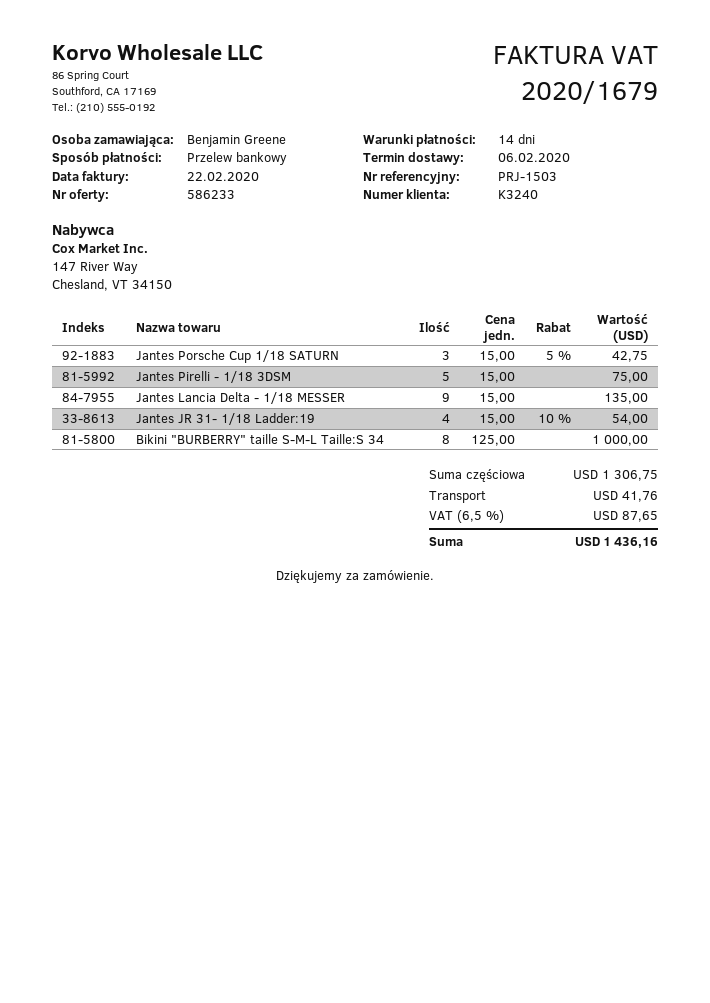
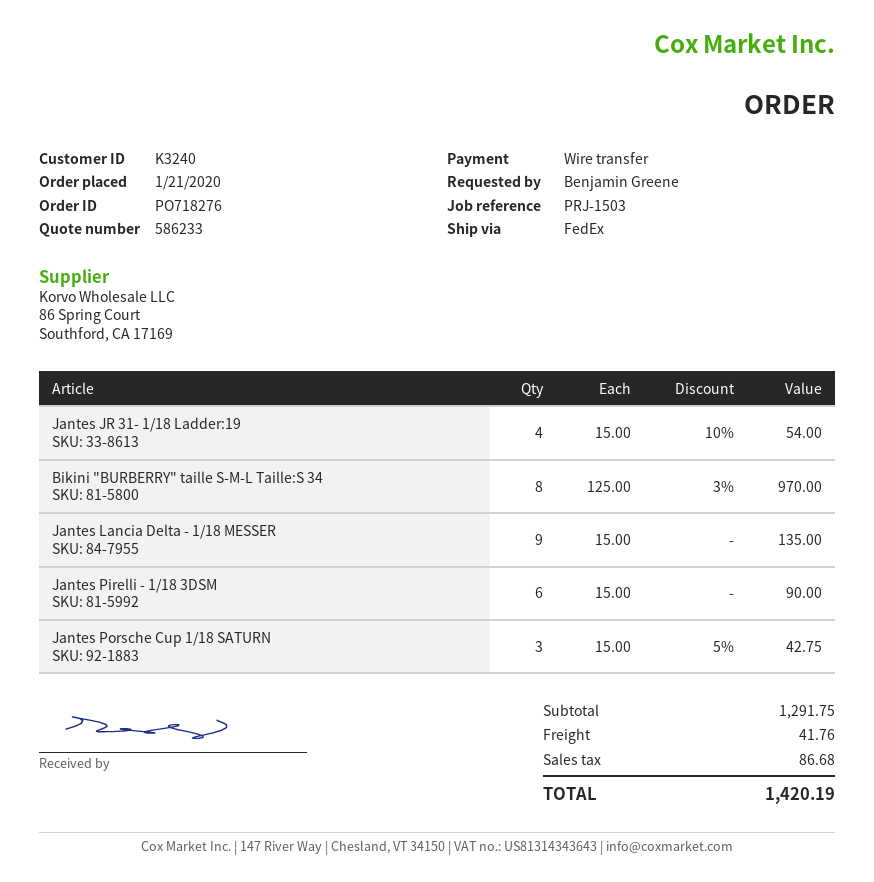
Jantes Pirelli - 1/18 3DSM: 5 x 15.00 = 75.00 -> 6 x 15.00 = 90.00
Bikini "BURBERRY" taille S-M-L Taille:S 34: 8 x 125.00 = 1000.00 -> 8 x 125.00 - 3% = 970.00
subtotal: 1306.75 -> 1291.75
tax: 87.65 -> 86.68
total: 1436.16 -> 1420.19

